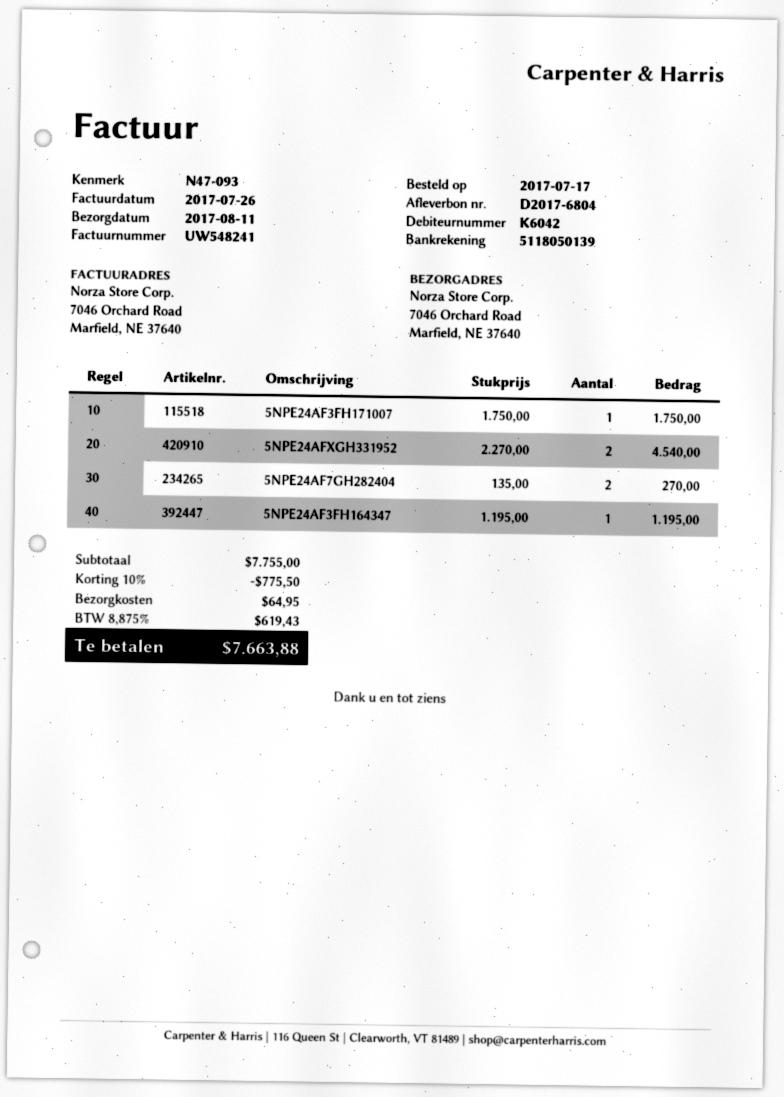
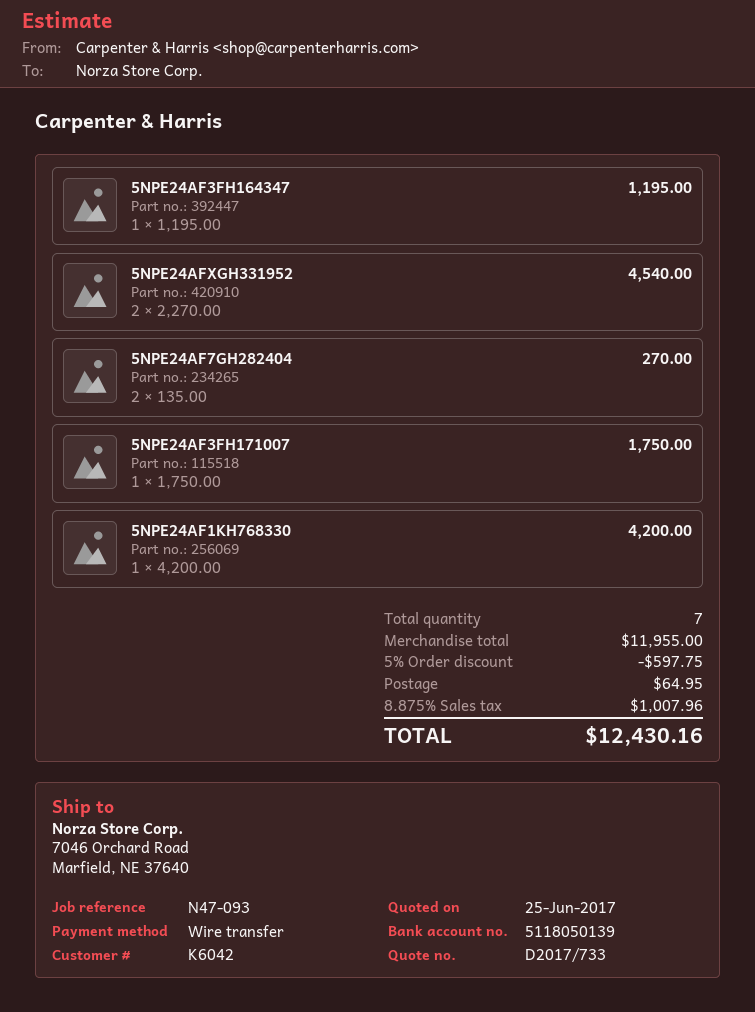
5NPE24AF1KH768330: none -> 1 x 4200.00 = 4200.00
subtotal: 7755.00 -> 11955.00
discount: 10% = 775.50 -> 5% = 597.75
tax: 8.875% = 619.43 -> 8.875% = 1007.96
total: 7663.88 -> 12430.16

